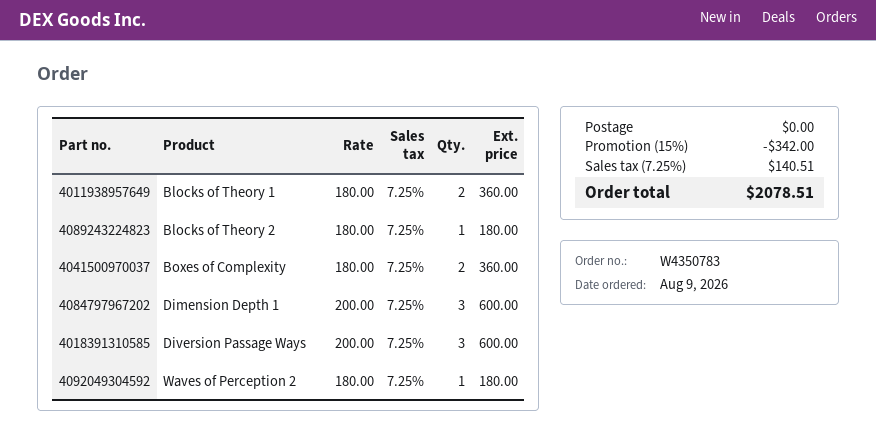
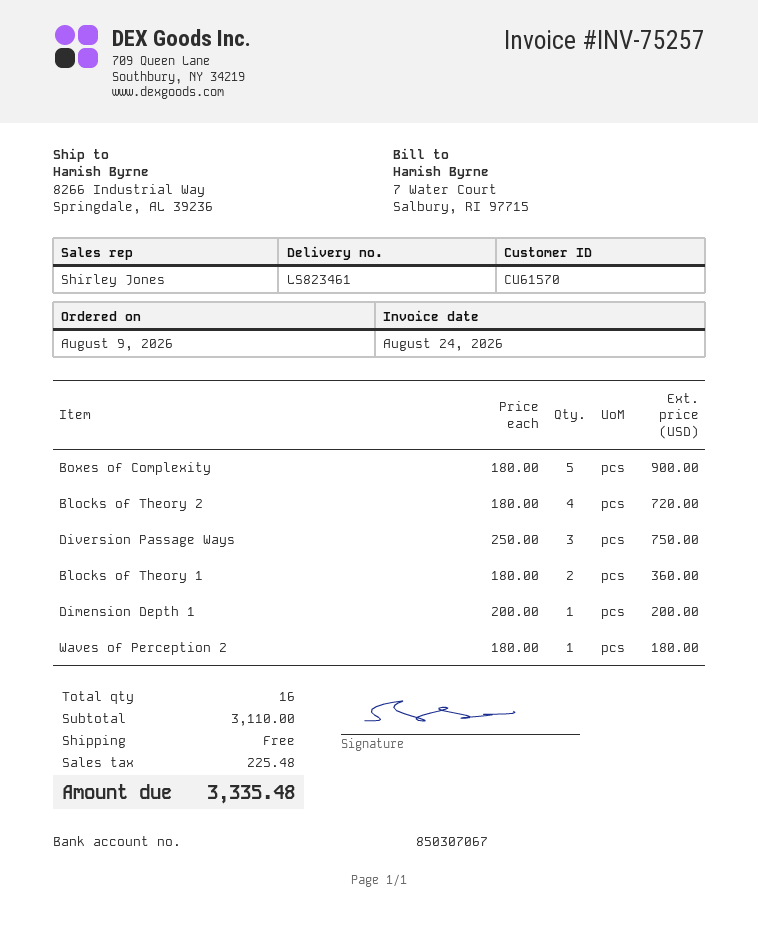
Blocks of Theory 2: 1 x 180.00 = 180.00 -> 4 x 180.00 = 720.00
Boxes of Complexity: 2 x 180.00 = 360.00 -> 5 x 180.00 = 900.00
Dimension Depth 1: 3 x 200.00 = 600.00 -> 1 x 200.00 = 200.00
Diversion Passage Ways: 3 x 200.00 = 600.00 -> 3 x 250.00 = 750.00
discount: 15% = 342.00 -> none
tax: 140.51 -> 225.48
total: 2078.51 -> 3335.48

